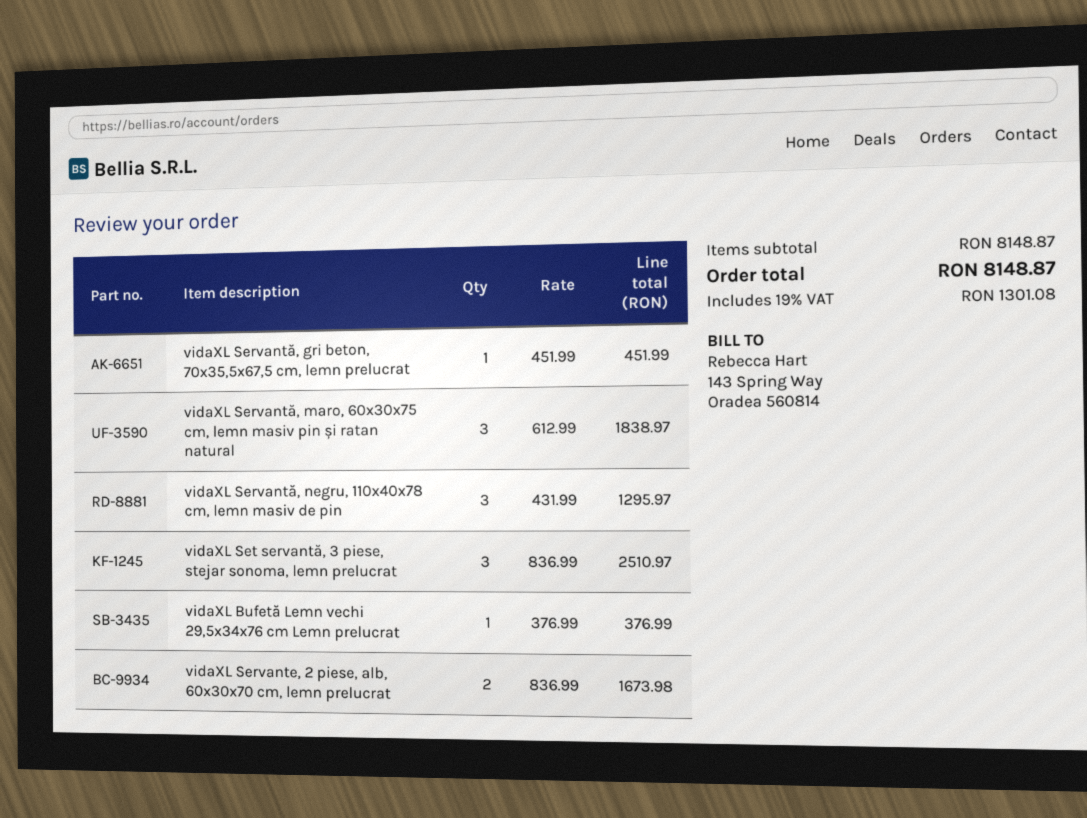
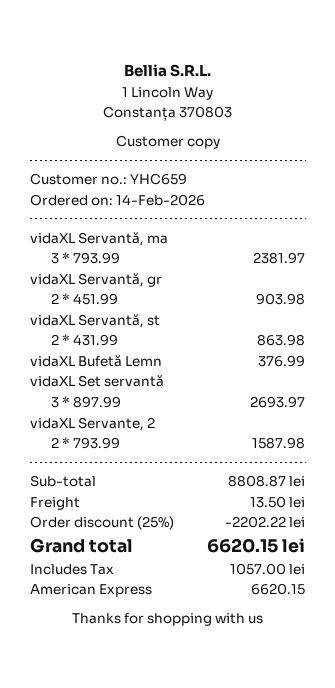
vidaXL Servantă, gri beton, 70x35,5x67,5 cm, lemn prelucrat: 1 x 451.99 = 451.99 -> 2 x 451.99 = 903.98
vidaXL Servantă, maro, 60x30x75 cm, lemn masiv pin și ratan natural: 3 x 612.99 = 1838.97 -> 3 x 793.99 = 2381.97
vidaXL Servantă, negru, 110x40x78 cm, lemn masiv de pin: 3 x 431.99 = 1295.97 -> none
vidaXL Set servantă, 3 piese, stejar sonoma, lemn prelucrat: 3 x 836.99 = 2510.97 -> 3 x 897.99 = 2693.97
vidaXL Servante, 2 piese, alb, 60x30x70 cm, lemn prelucrat: 2 x 836.99 = 1673.98 -> 2 x 793.99 = 1587.98
vidaXL Servantă, st: none -> 2 x 431.99 = 863.98
subtotal: 8148.87 -> 8808.87
discount: none -> 25% = 2202.22
shipping: none -> 13.50
tax: 1301.08 -> 1057.00
total: 8148.87 -> 6620.15

